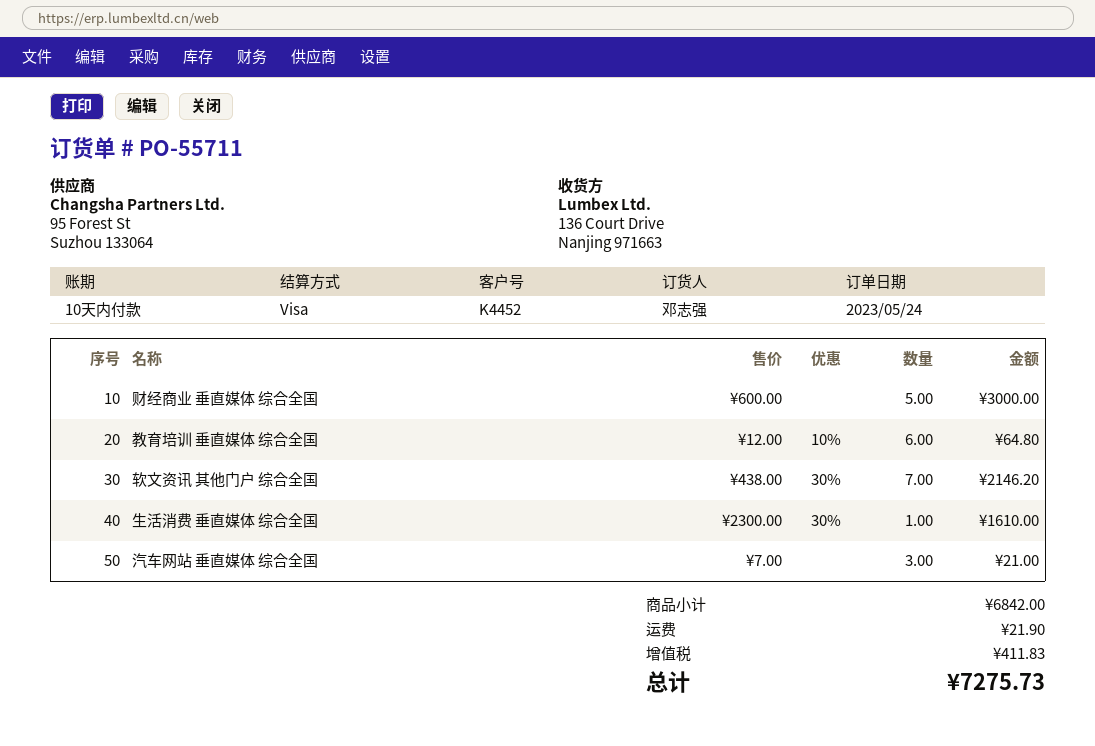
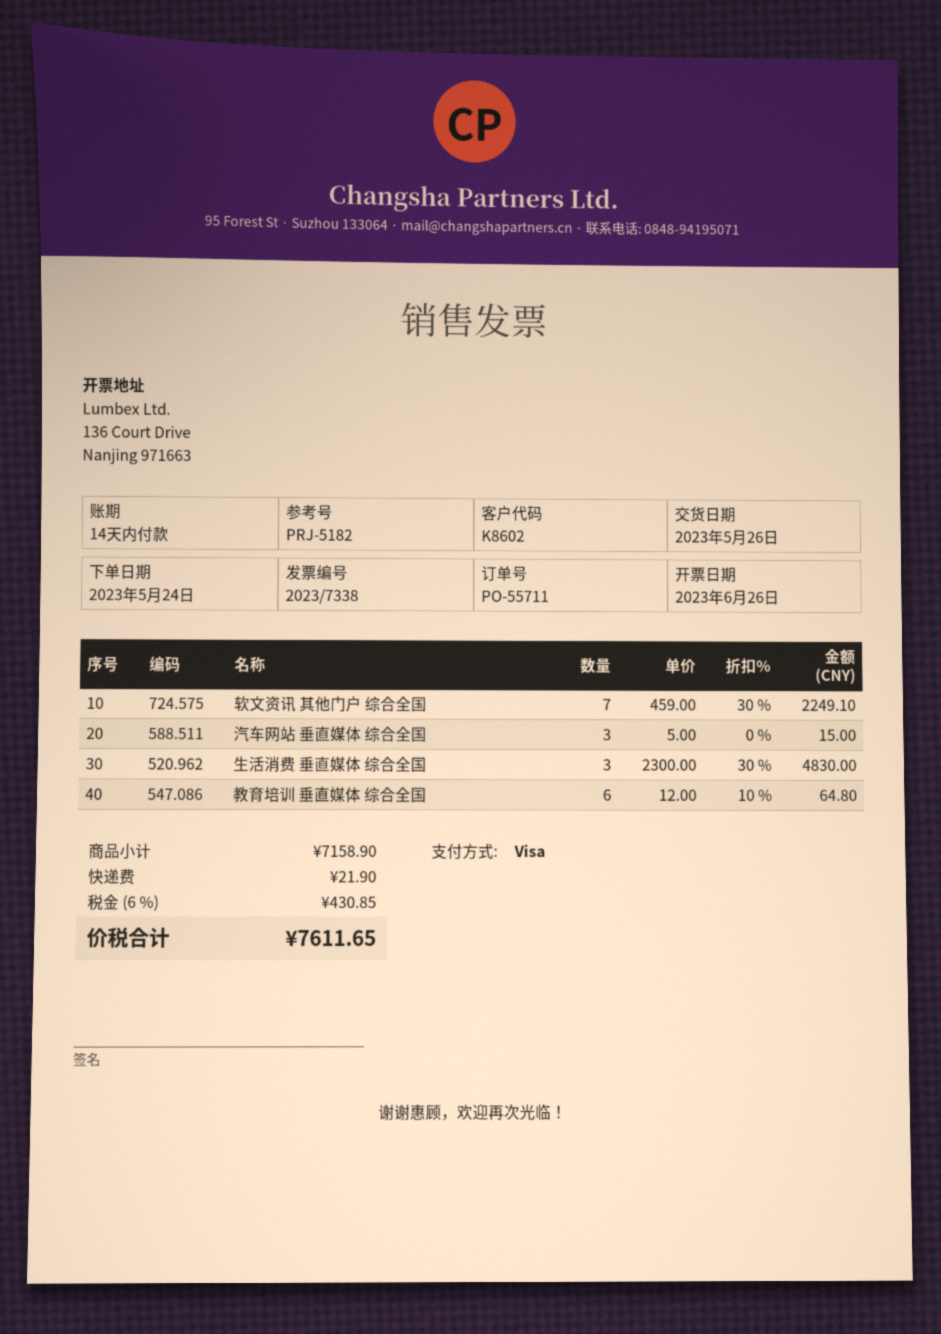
payment terms: 10 days -> 14 days
customer number: K4452 -> K8602
财经商业 垂直媒体 综合全国: 5 x 600.00 = 3000.00 -> none
软文资讯 其他门户 综合全国: 7 x 438.00 - 30% = 2146.20 -> 7 x 459.00 - 30% = 2249.10
生活消费 垂直媒体 综合全国: 1 x 2300.00 - 30% = 1610.00 -> 3 x 2300.00 - 30% = 4830.00
汽车网站 垂直媒体 综合全国: 3 x 7.00 = 21.00 -> 3 x 5.00 = 15.00
subtotal: 6842.00 -> 7158.90
tax: 411.83 -> 430.85
total: 7275.73 -> 7611.65

